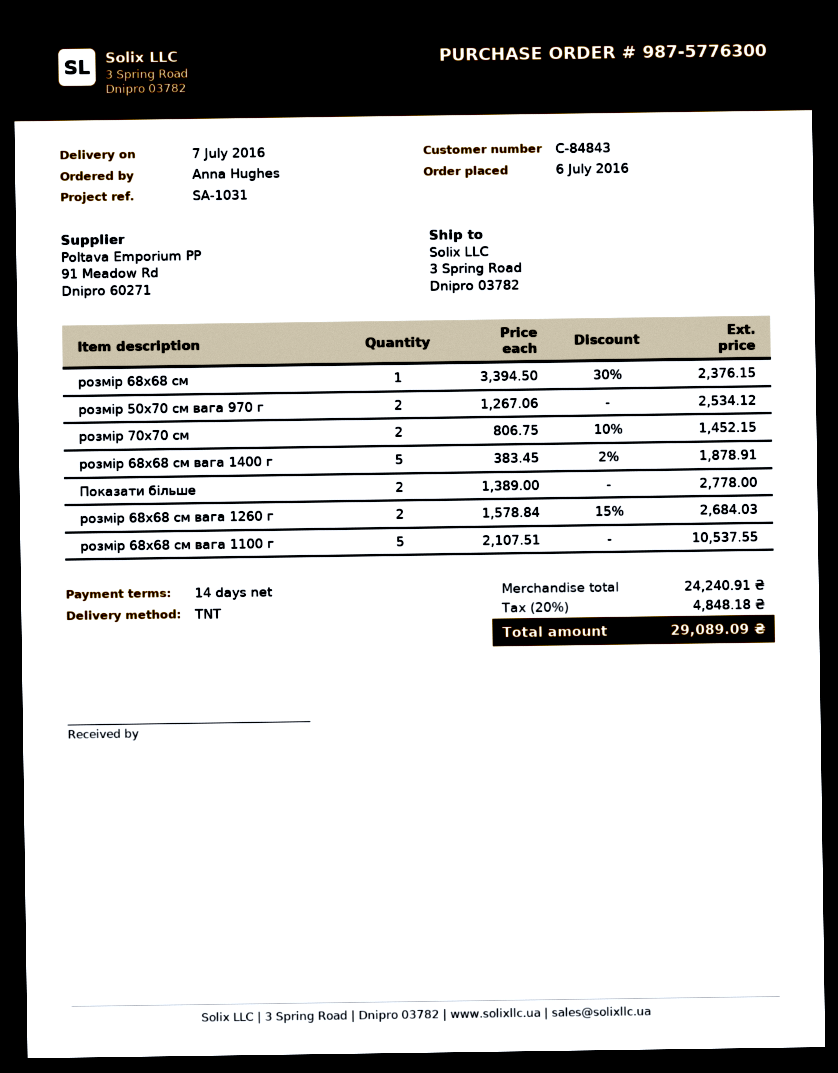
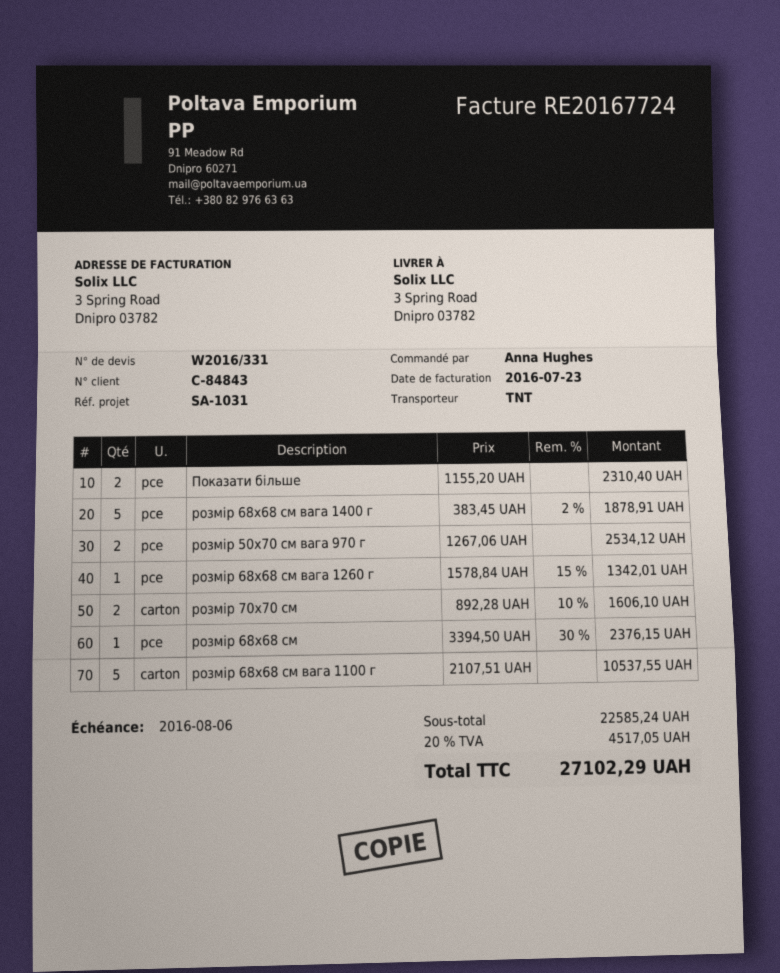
розмір 70х70 см: 2 x 806.75 - 10% = 1452.15 -> 2 x 892.28 - 10% = 1606.10
Показати більше: 2 x 1389.00 = 2778.00 -> 2 x 1155.20 = 2310.40
розмір 68х68 см вага 1260 г: 2 x 1578.84 - 15% = 2684.03 -> 1 x 1578.84 - 15% = 1342.01
subtotal: 24240.91 -> 22585.24
tax: 20% = 4848.18 -> 20% = 4517.05
total: 29089.09 -> 27102.29

